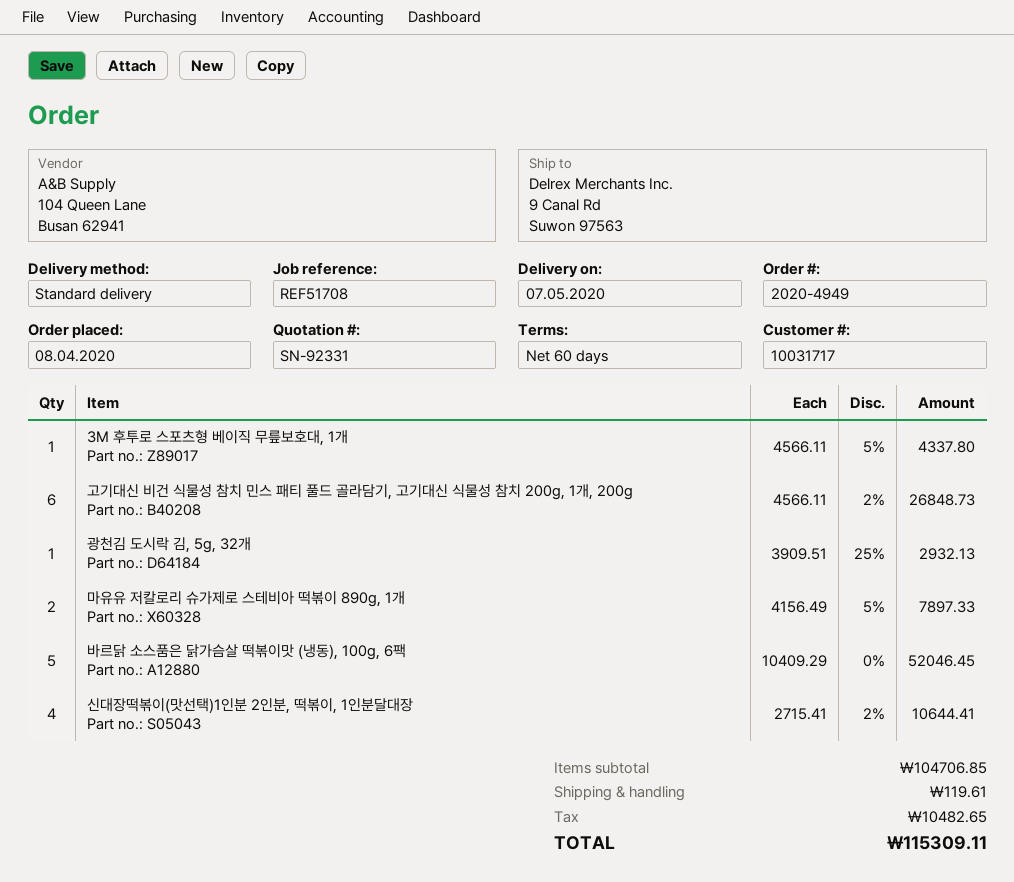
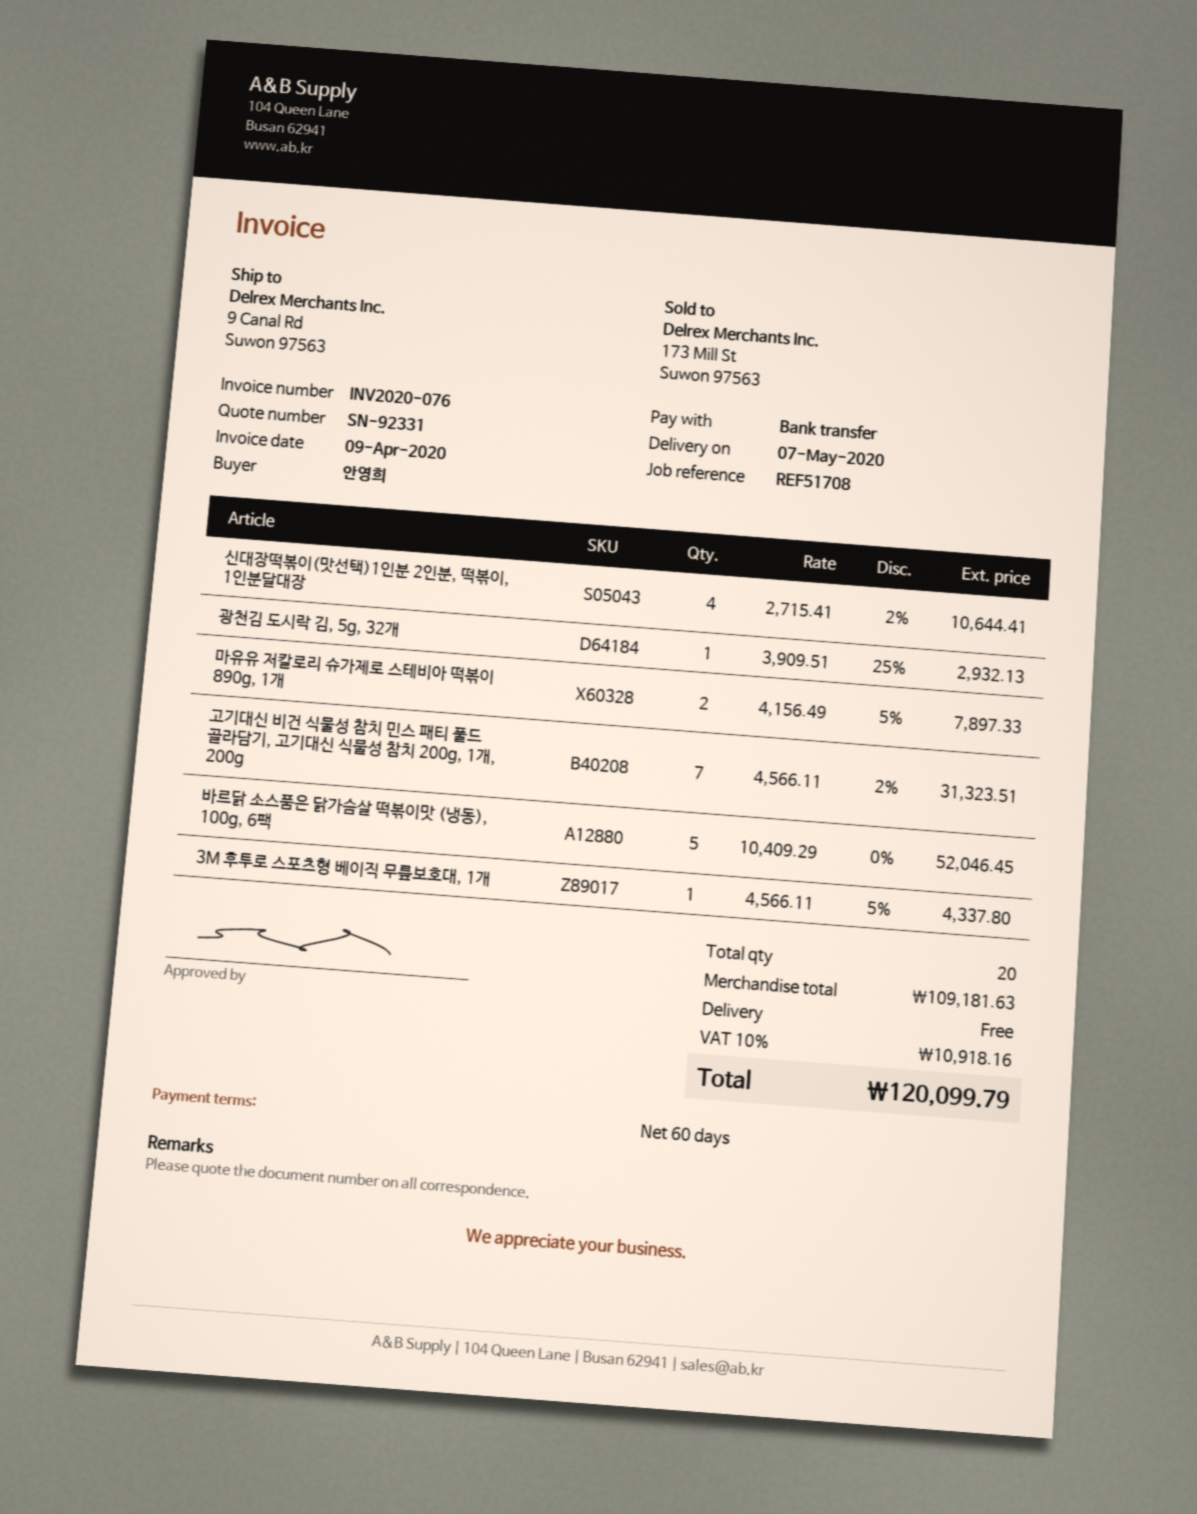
고기대신 비건 식물성 참치 민스 패티 풀드 골라담기, 고기대신 식물성 참치 200g, 1개, 200g: 6 x 4566.11 - 2% = 26848.73 -> 7 x 4566.11 - 2% = 31323.51
subtotal: 104706.85 -> 109181.63
shipping: 119.61 -> 0.00
tax: 10482.65 -> 10918.16
total: 115309.11 -> 120099.79

